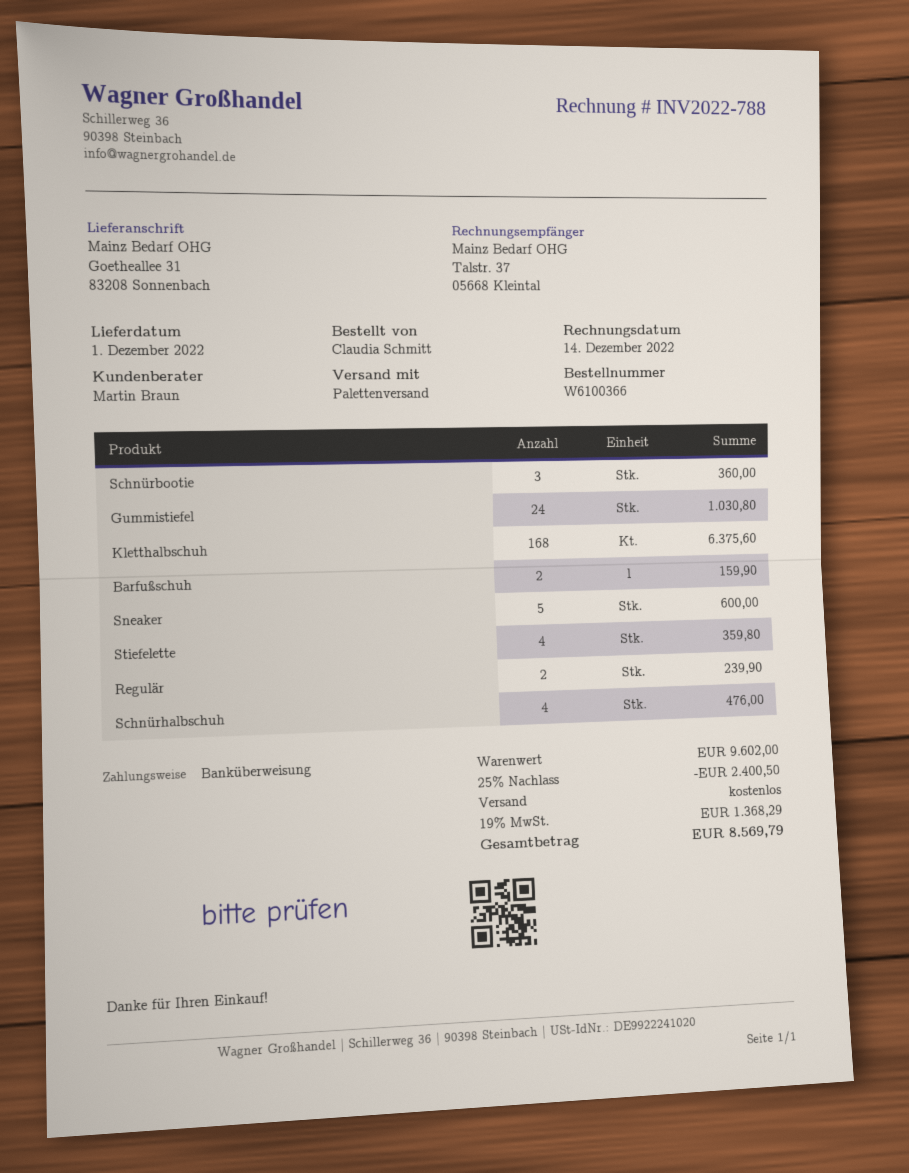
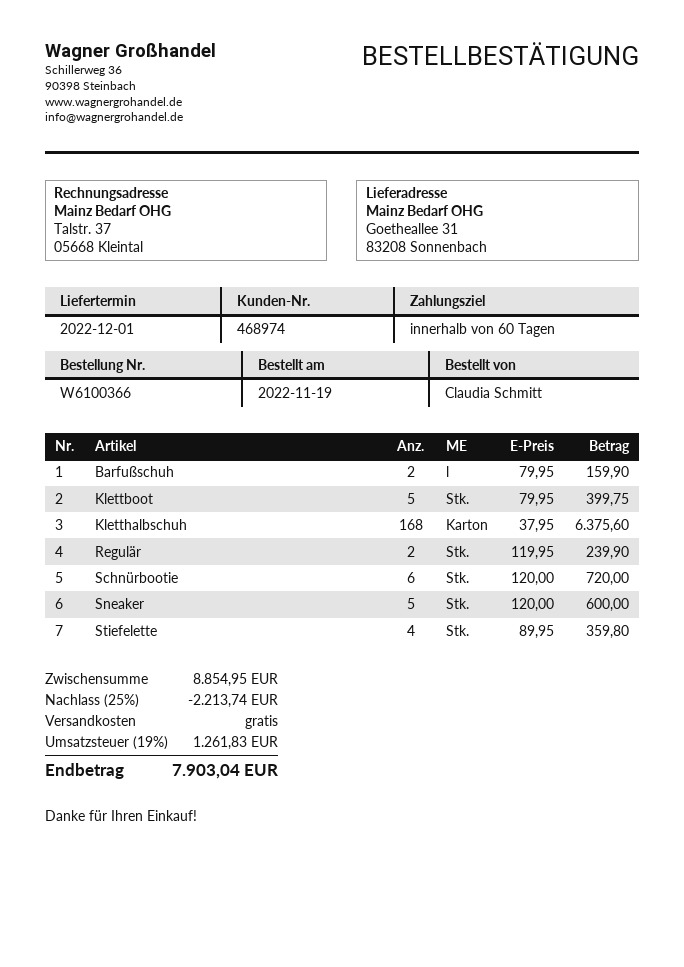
Schnürbootie: 3 for 360.00 -> 6 for 720.00
Gummistiefel: 24 for 1030.80 -> none
Schnürhalbschuh: 4 for 476.00 -> none
Klettboot: none -> 5 for 399.75
subtotal: 9602.00 -> 8854.95
discount: 25% = 2400.50 -> 25% = 2213.74
tax: 19% = 1368.29 -> 19% = 1261.83
total: 8569.79 -> 7903.04

